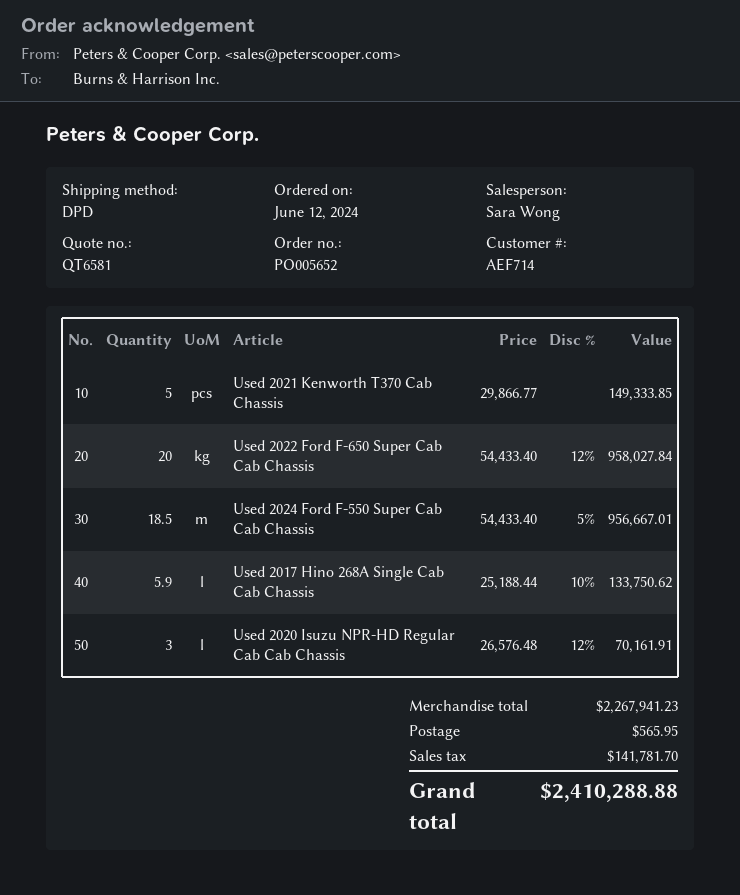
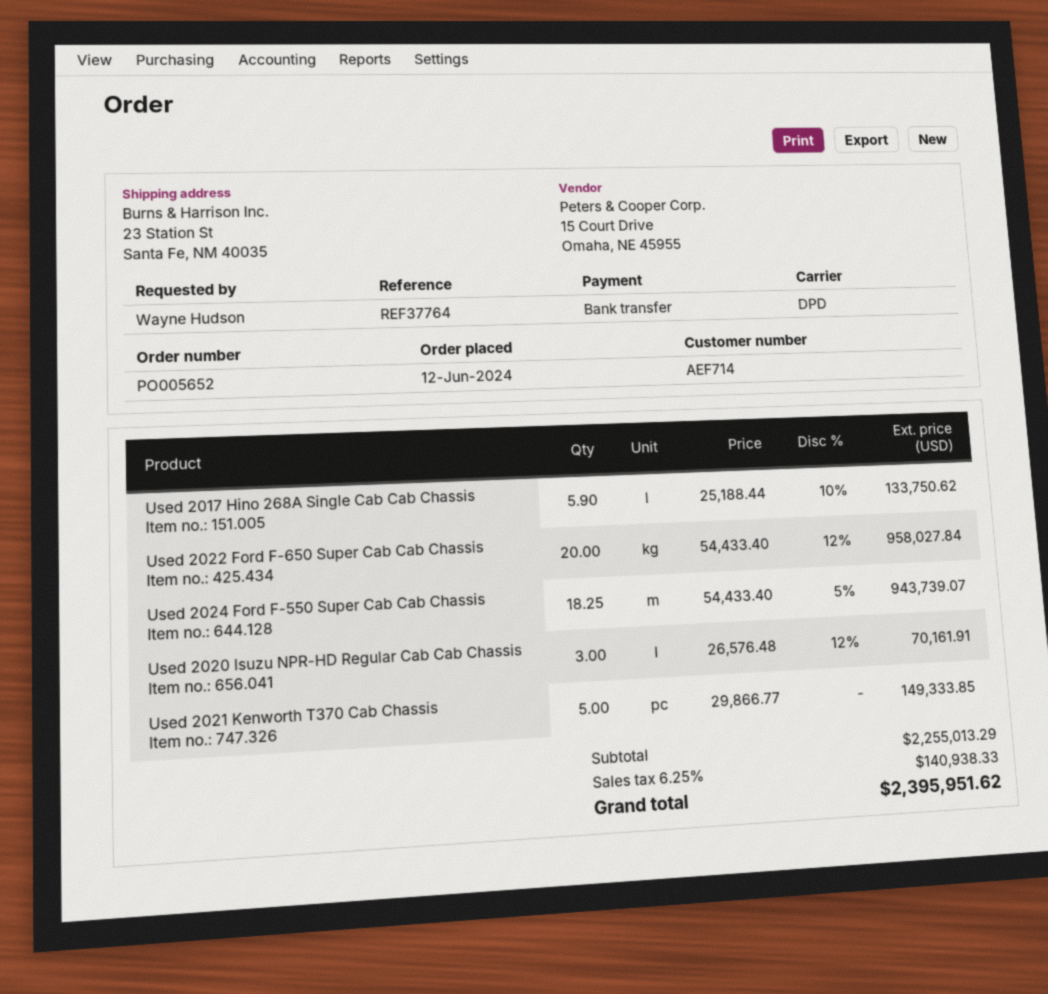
Used 2024 Ford F-550 Super Cab Cab Chassis: 18.5 x 54433.40 - 5% = 956667.01 -> 18.25 x 54433.40 - 5% = 943739.07
subtotal: 2267941.23 -> 2255013.29
shipping: 565.95 -> none
tax: 141781.70 -> 140938.33
total: 2410288.88 -> 2395951.62

